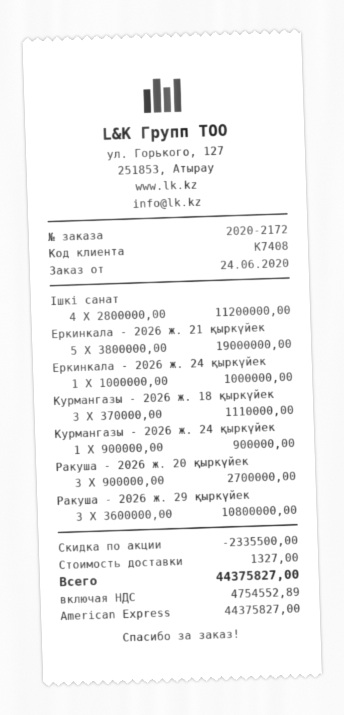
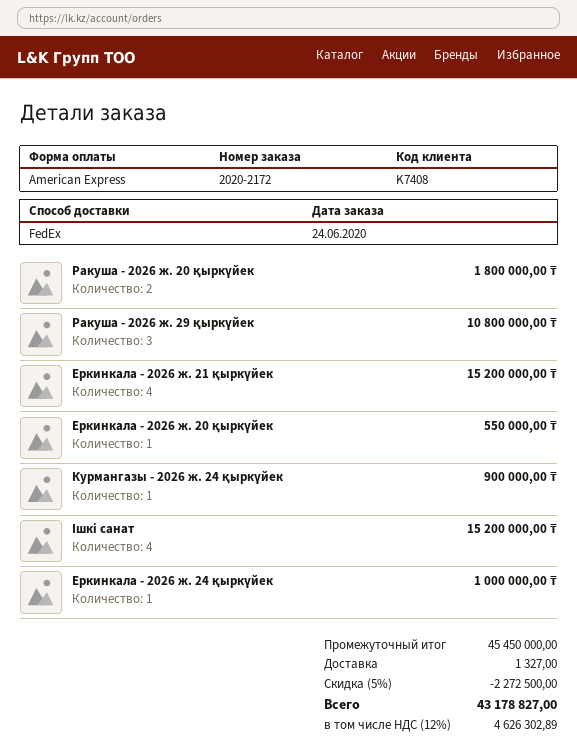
Ішкі санат: 4 for 11200000.00 -> 4 for 15200000.00
Еркинкала - 2026 ж. 21 қыркүйек: 5 for 19000000.00 -> 4 for 15200000.00
Курмангазы - 2026 ж. 18 қыркүйек: 3 for 1110000.00 -> none
Ракуша - 2026 ж. 20 қыркүйек: 3 for 2700000.00 -> 2 for 1800000.00
Еркинкала - 2026 ж. 20 қыркүйек: none -> 1 for 550000.00
discount: 2335500.00 -> 2272500.00
tax: 4754552.89 -> 4626302.89
total: 44375827.00 -> 43178827.00

